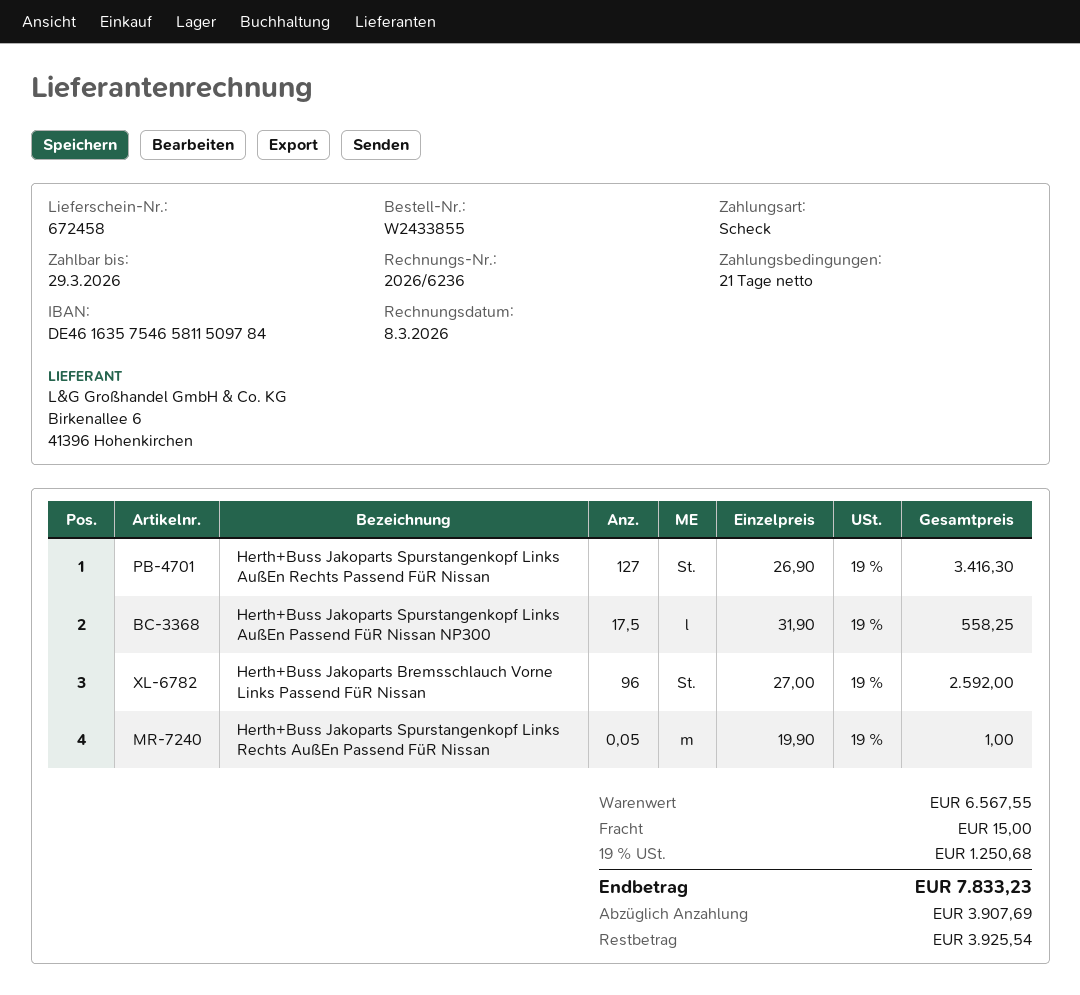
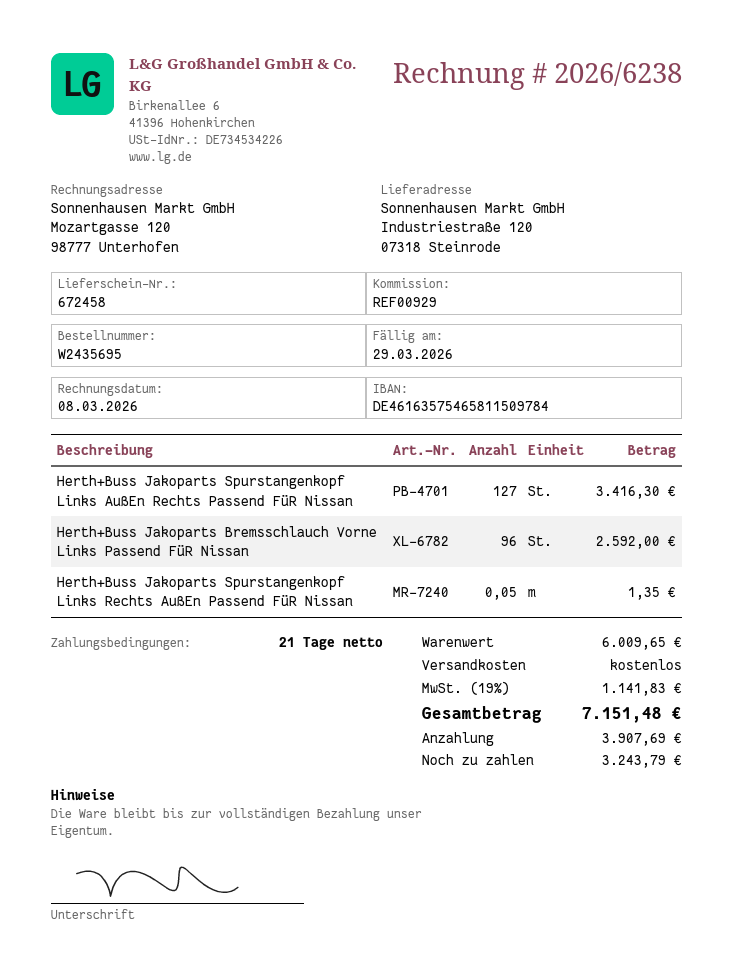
order number: W2433855 -> W2435695
invoice number: 2026/6236 -> 2026/6238
Herth+Buss Jakoparts Spurstangenkopf Links AußEn Passend FüR Nissan NP300: 17.5 for 558.25 -> none
Herth+Buss Jakoparts Spurstangenkopf Links Rechts AußEn Passend FüR Nissan: 0.05 for 1.00 -> 0.05 for 1.35
subtotal: 6567.55 -> 6009.65
shipping: 15.00 -> 0.00
tax: 19% = 1250.68 -> 19% = 1141.83
total: 7833.23 -> 7151.48
balance: 3925.54 -> 3243.79

